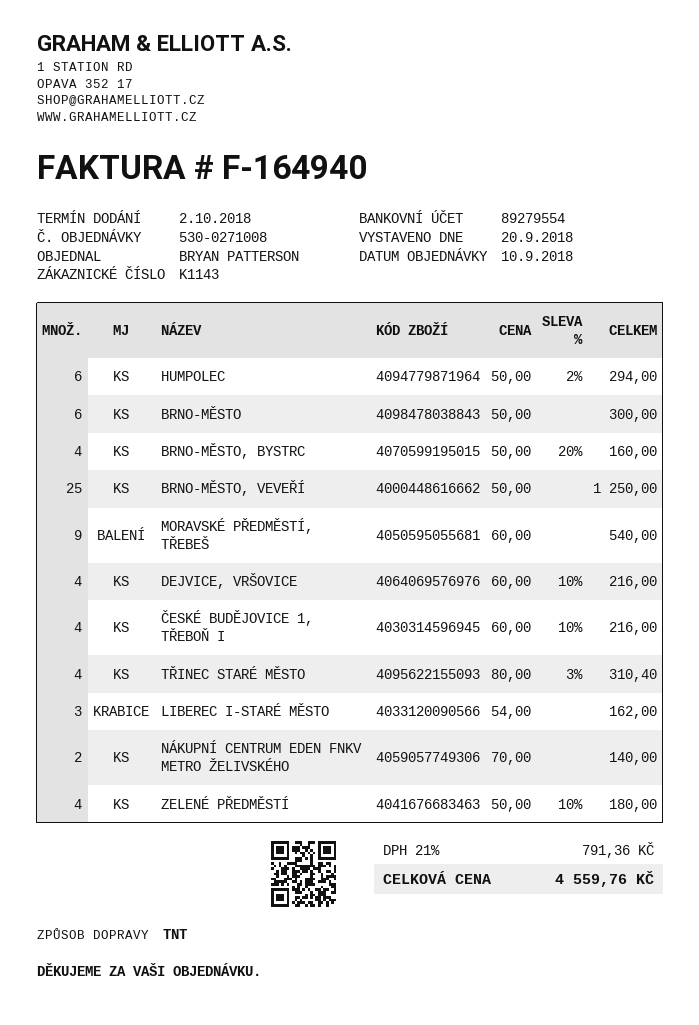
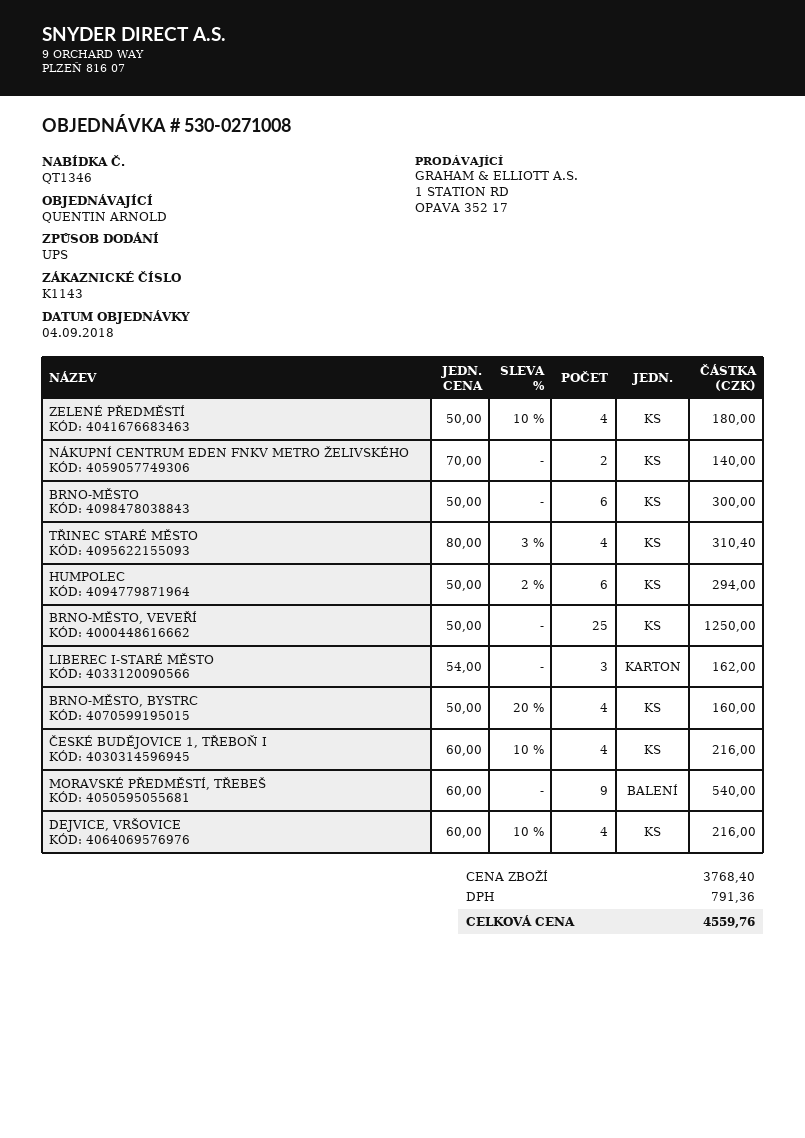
order date: 2018-09-10 -> 2018-09-04
ordered by: BRYAN PATTERSON -> QUENTIN ARNOLD
shipping method: TNT -> UPS

